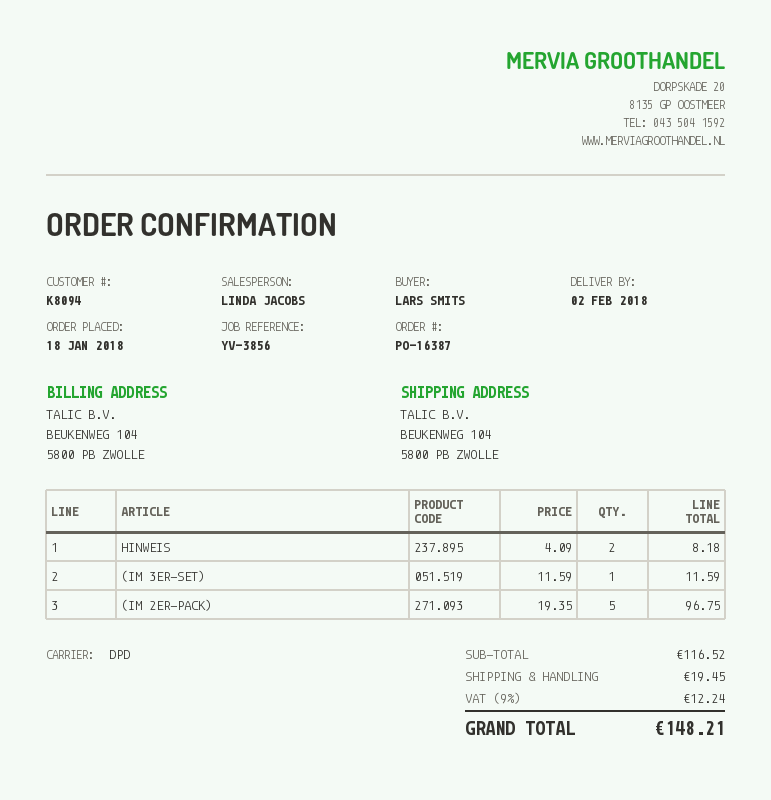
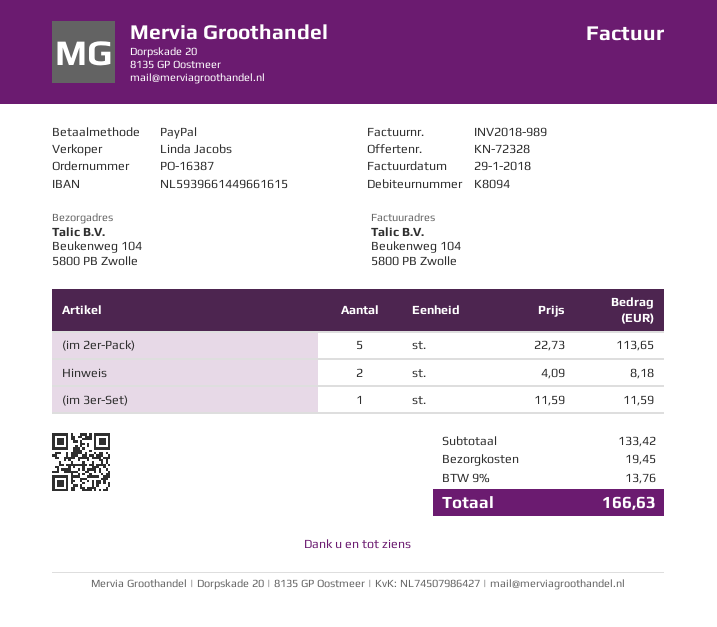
(IM 2ER-PACK): 5 x 19.35 = 96.75 -> 5 x 22.73 = 113.65
subtotal: 116.52 -> 133.42
tax: 9% = 12.24 -> 9% = 13.76
total: 148.21 -> 166.63

